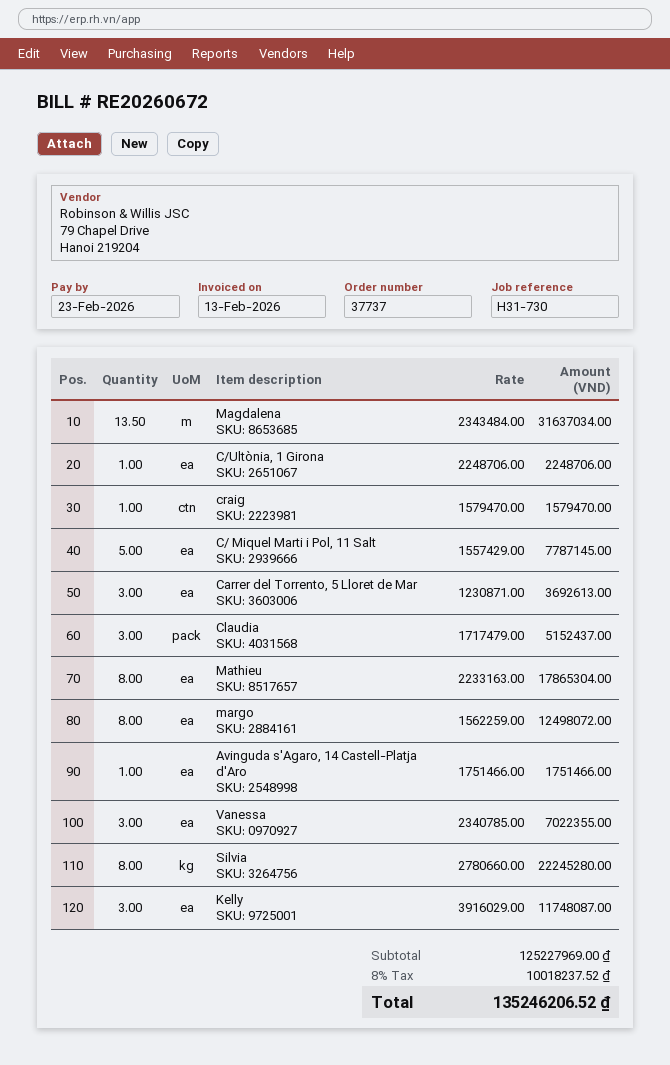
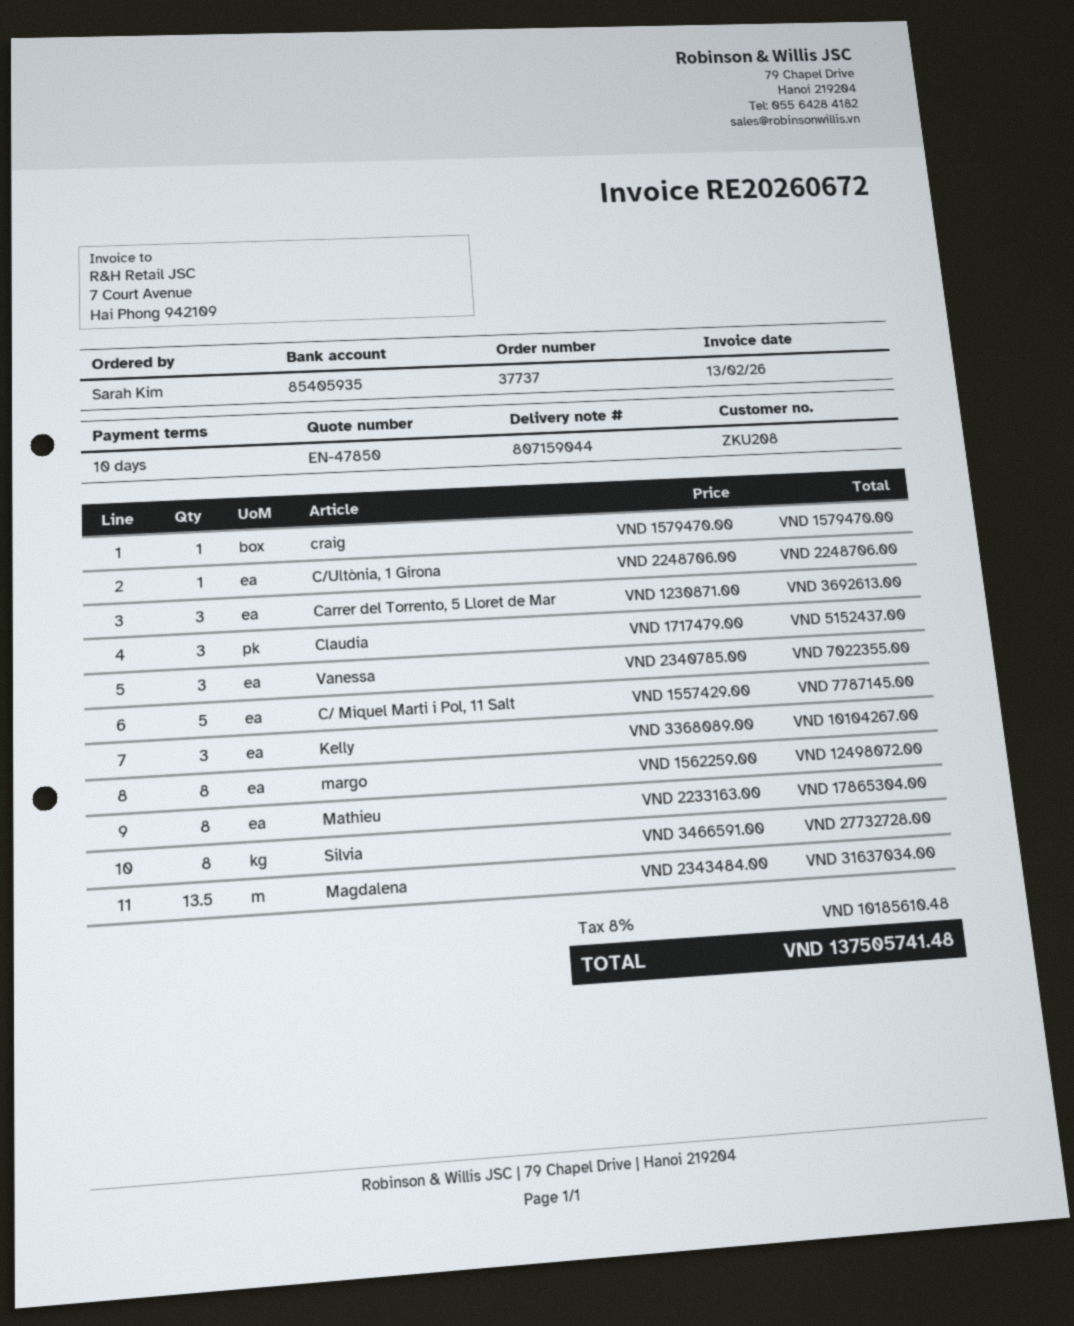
Avinguda s'Agaro, 14 Castell-Platja d'Aro: 1 x 1751466.00 = 1751466.00 -> none
Silvia: 8 x 2780660.00 = 22245280.00 -> 8 x 3466591.00 = 27732728.00
Kelly: 3 x 3916029.00 = 11748087.00 -> 3 x 3368089.00 = 10104267.00
tax: 8% = 10018237.52 -> 8% = 10185610.48
total: 135246206.52 -> 137505741.48

